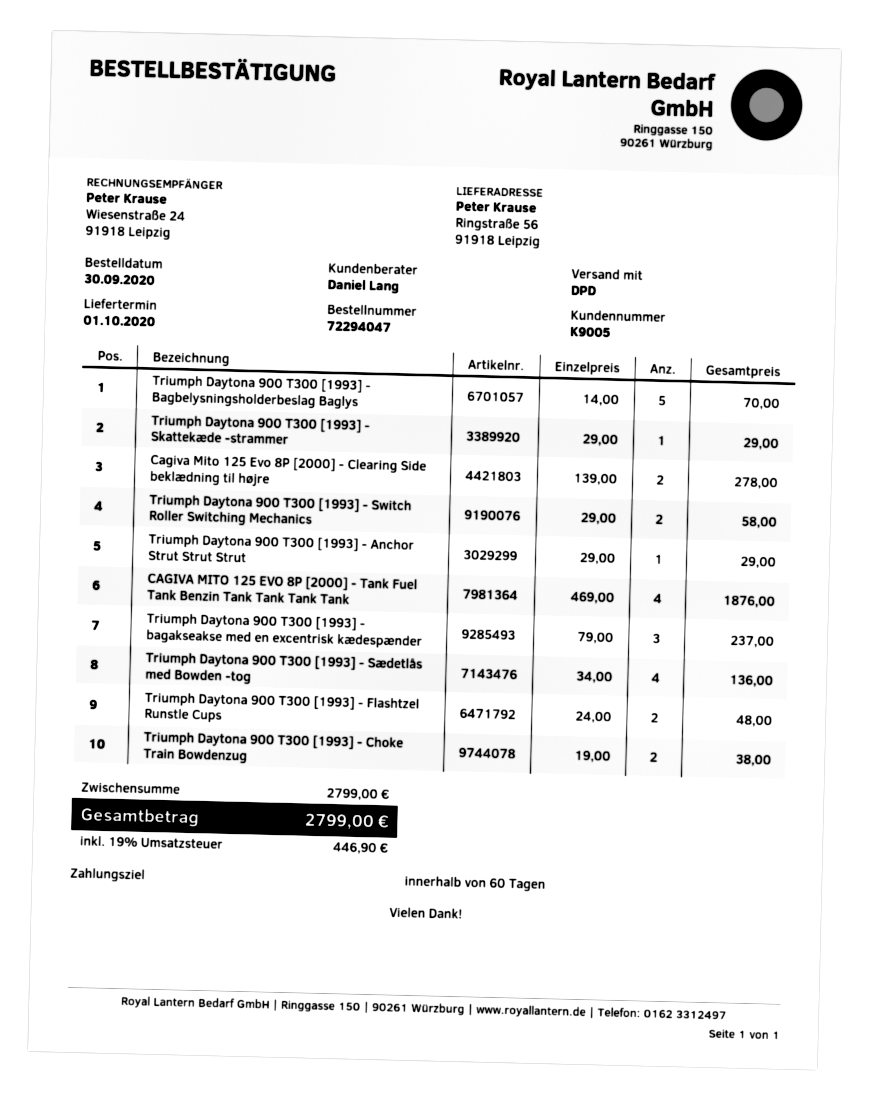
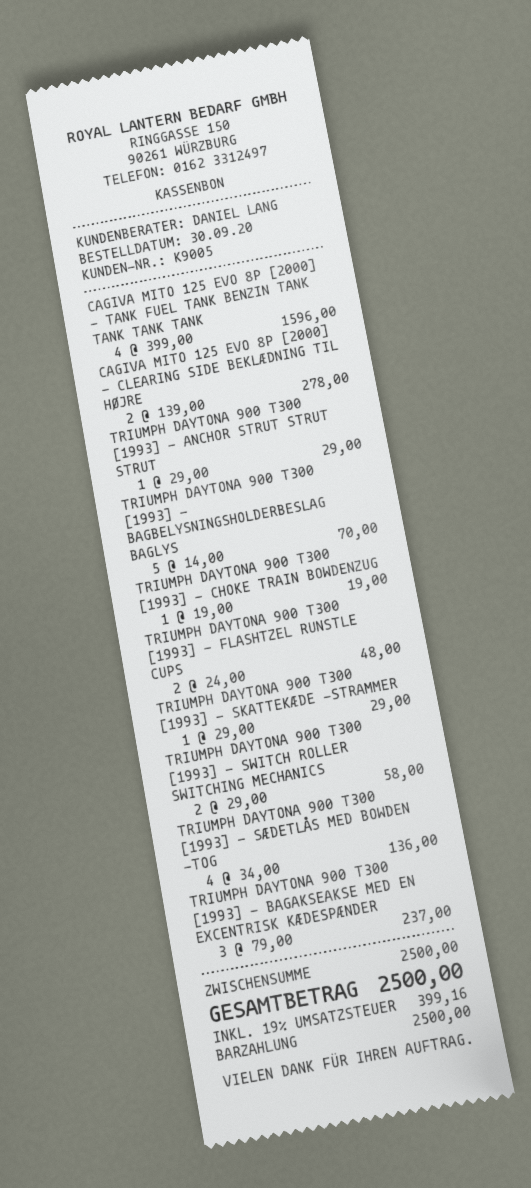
CAGIVA MITO 125 EVO 8P [2000] - Tank Fuel Tank Benzin Tank Tank Tank Tank: 4 x 469.00 = 1876.00 -> 4 x 399.00 = 1596.00
Triumph Daytona 900 T300 [1993] - Choke Train Bowdenzug: 2 x 19.00 = 38.00 -> 1 x 19.00 = 19.00
subtotal: 2799.00 -> 2500.00
tax: 19% = 446.90 -> 19% = 399.16
total: 2799.00 -> 2500.00

